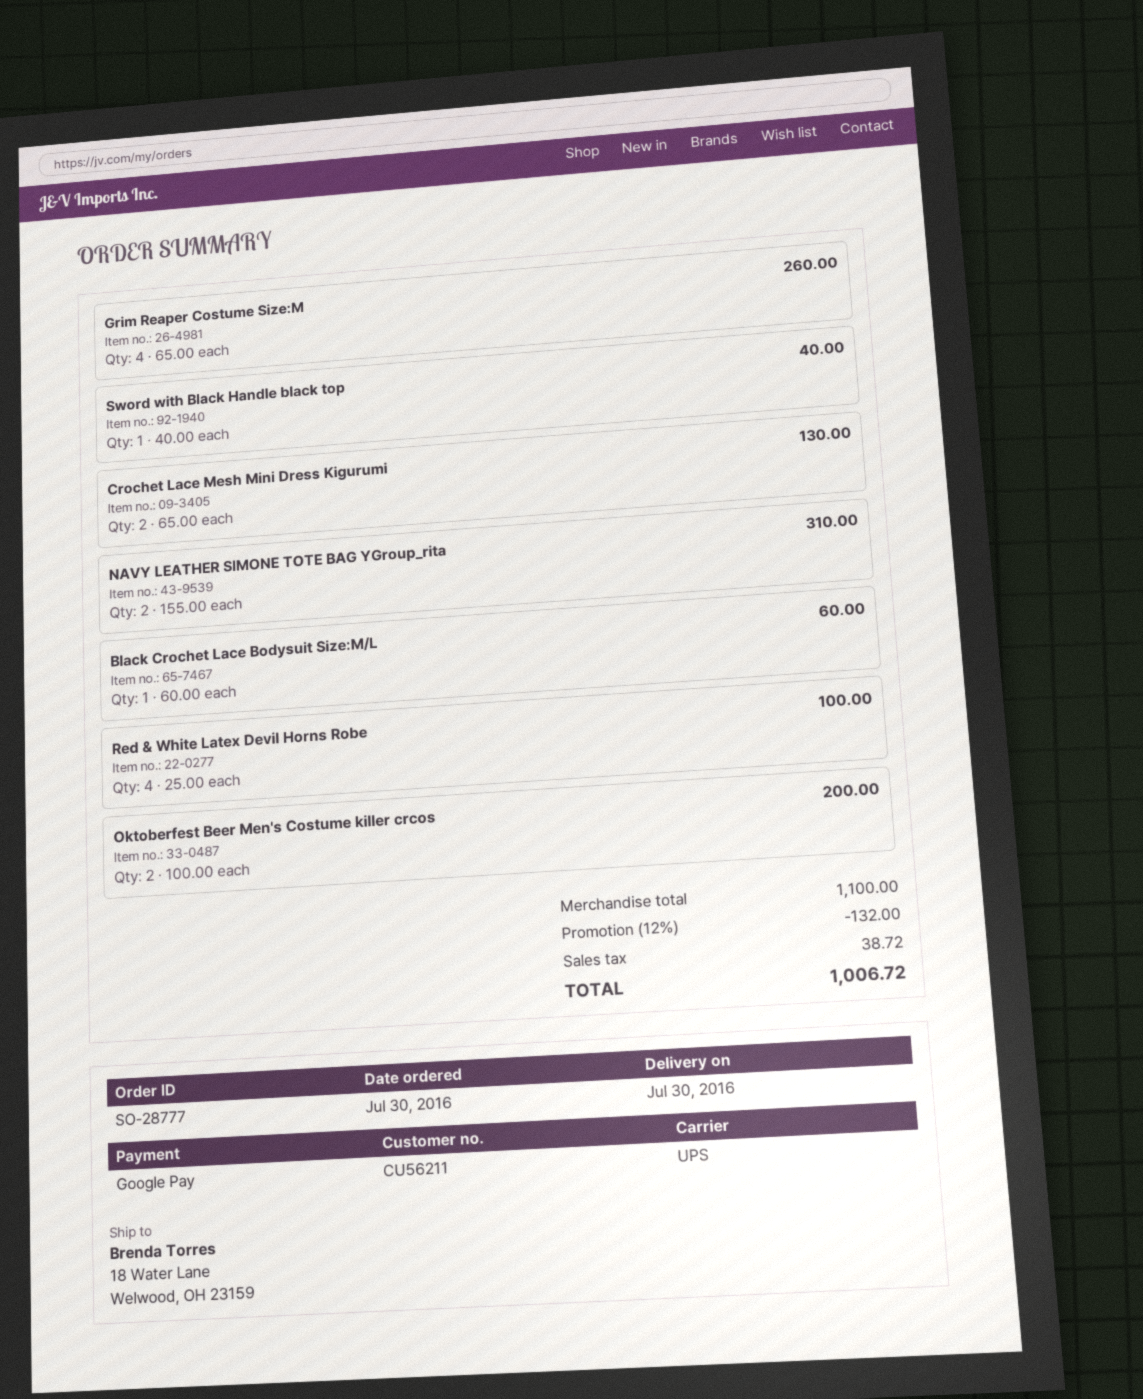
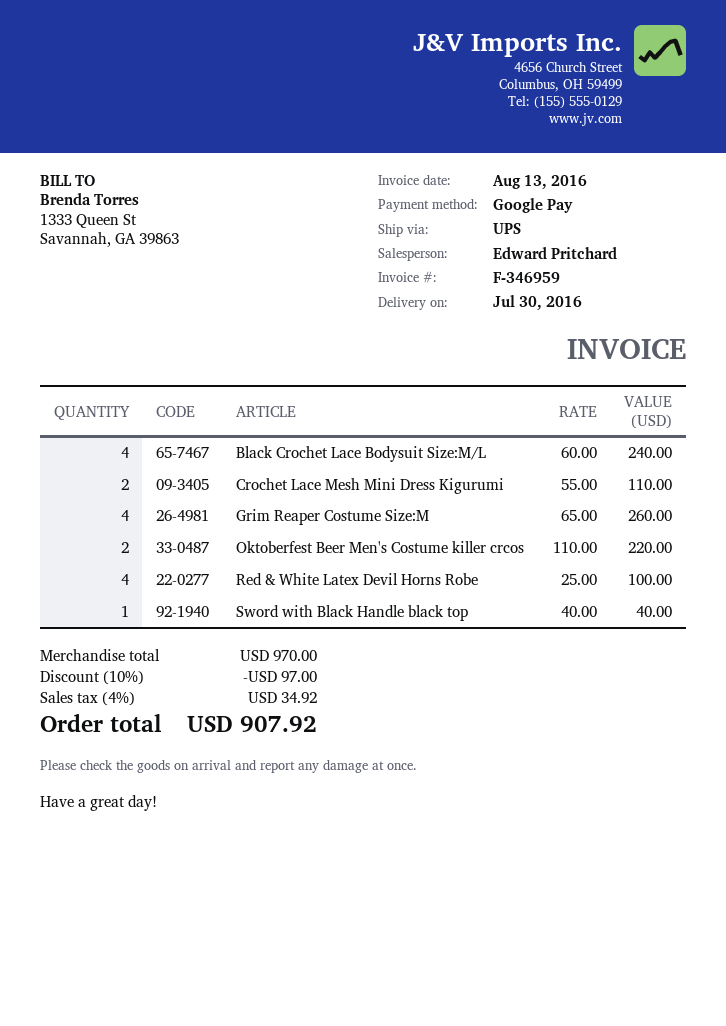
Crochet Lace Mesh Mini Dress Kigurumi: 2 x 65.00 = 130.00 -> 2 x 55.00 = 110.00
NAVY LEATHER SIMONE TOTE BAG YGroup_rita: 2 x 155.00 = 310.00 -> none
Black Crochet Lace Bodysuit Size:M/L: 1 x 60.00 = 60.00 -> 4 x 60.00 = 240.00
Oktoberfest Beer Men's Costume killer crcos: 2 x 100.00 = 200.00 -> 2 x 110.00 = 220.00
subtotal: 1100.00 -> 970.00
discount: 12% = 132.00 -> 10% = 97.00
tax: 38.72 -> 34.92
total: 1006.72 -> 907.92

